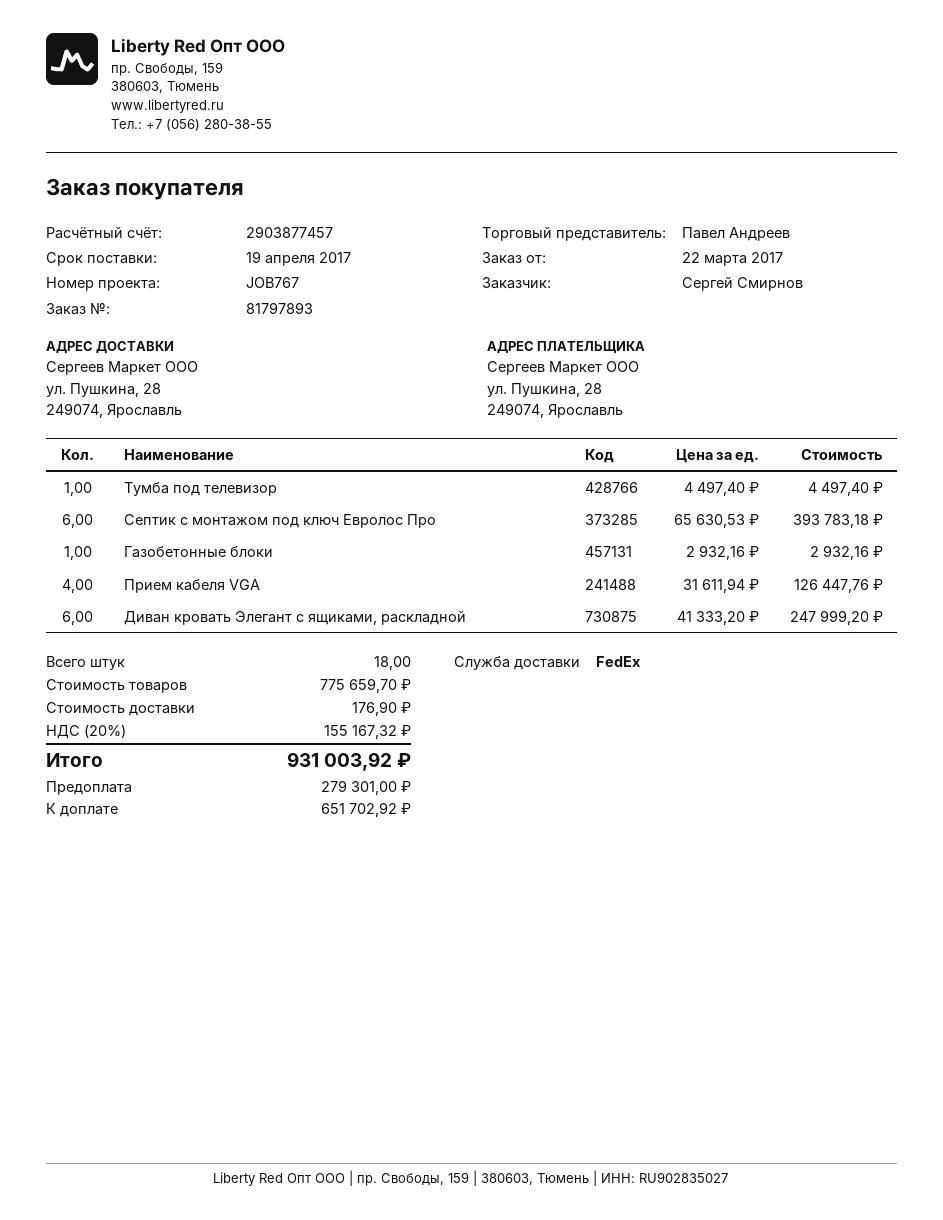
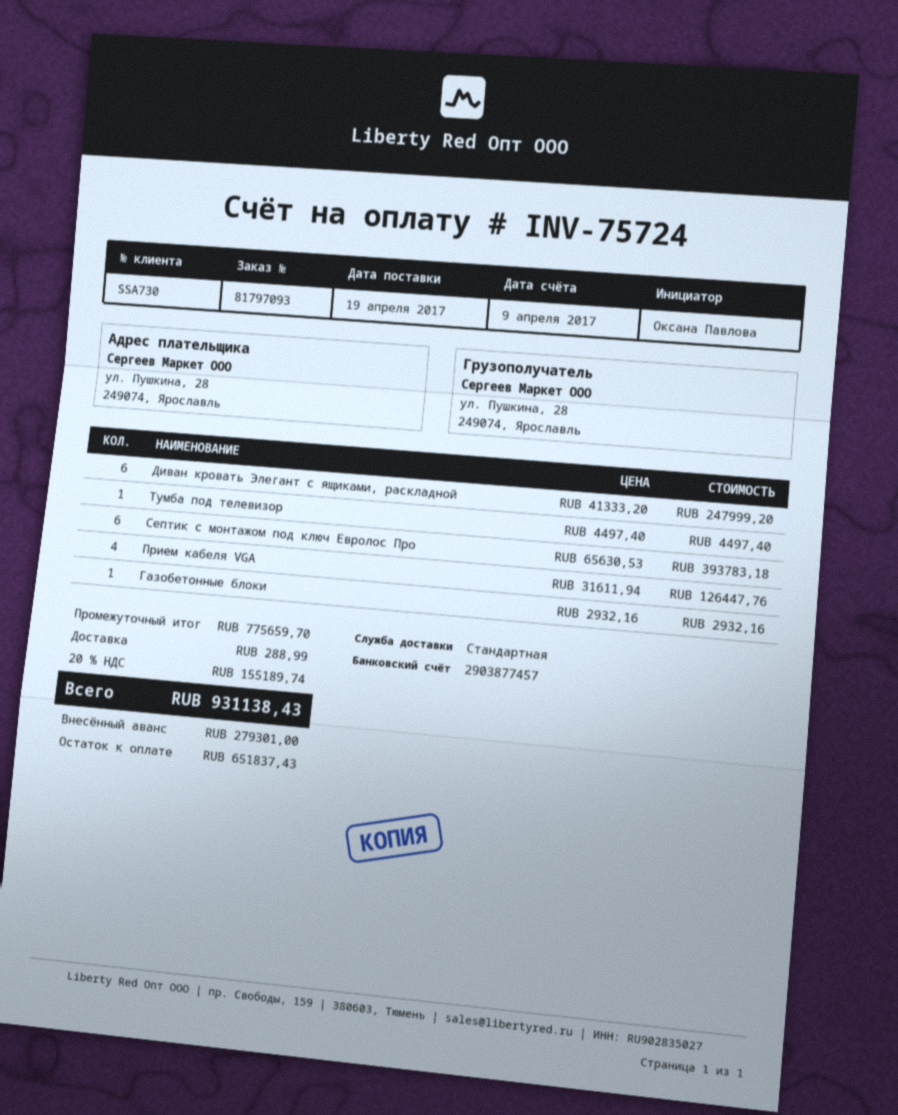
order number: 81797893 -> 81797093
ordered by: Сергей Смирнов -> Оксана Павлова
shipping method: FedEx -> standard
shipping: 176.90 -> 288.99
tax: 20% = 155167.32 -> 20% = 155189.74
total: 931003.92 -> 931138.43
balance: 651702.92 -> 651837.43

